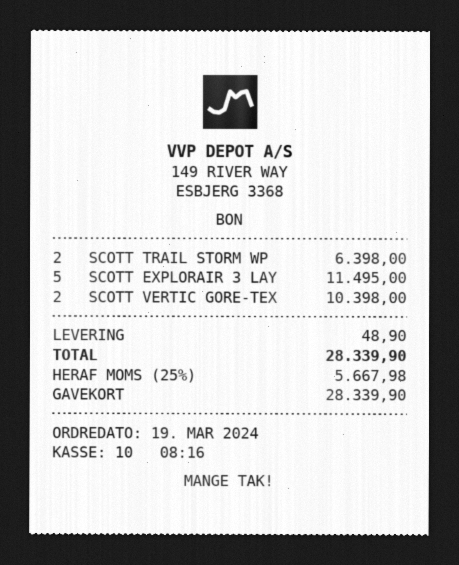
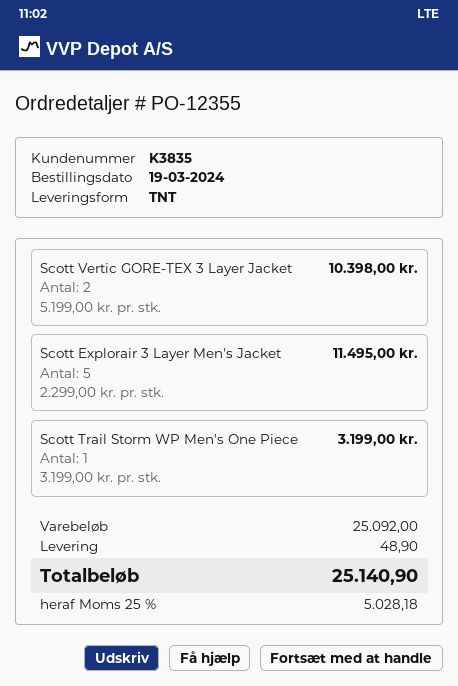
SCOTT TRAIL STORM WP: 2 for 6398.00 -> 1 for 3199.00
tax: 25% = 5667.98 -> 25% = 5028.18
total: 28339.90 -> 25140.90

